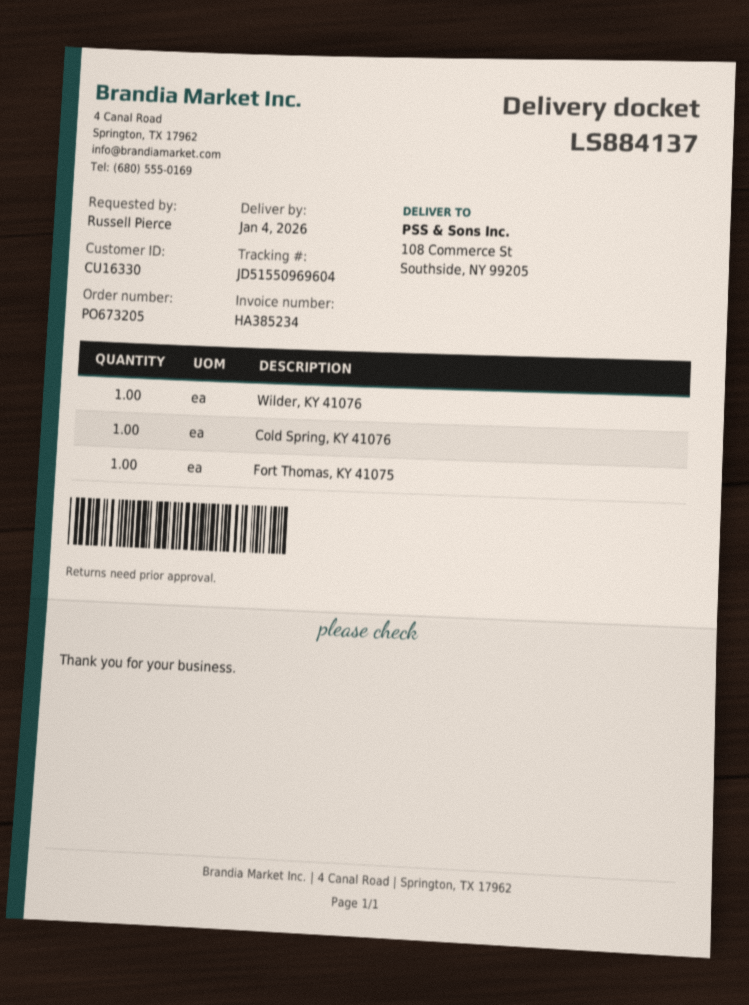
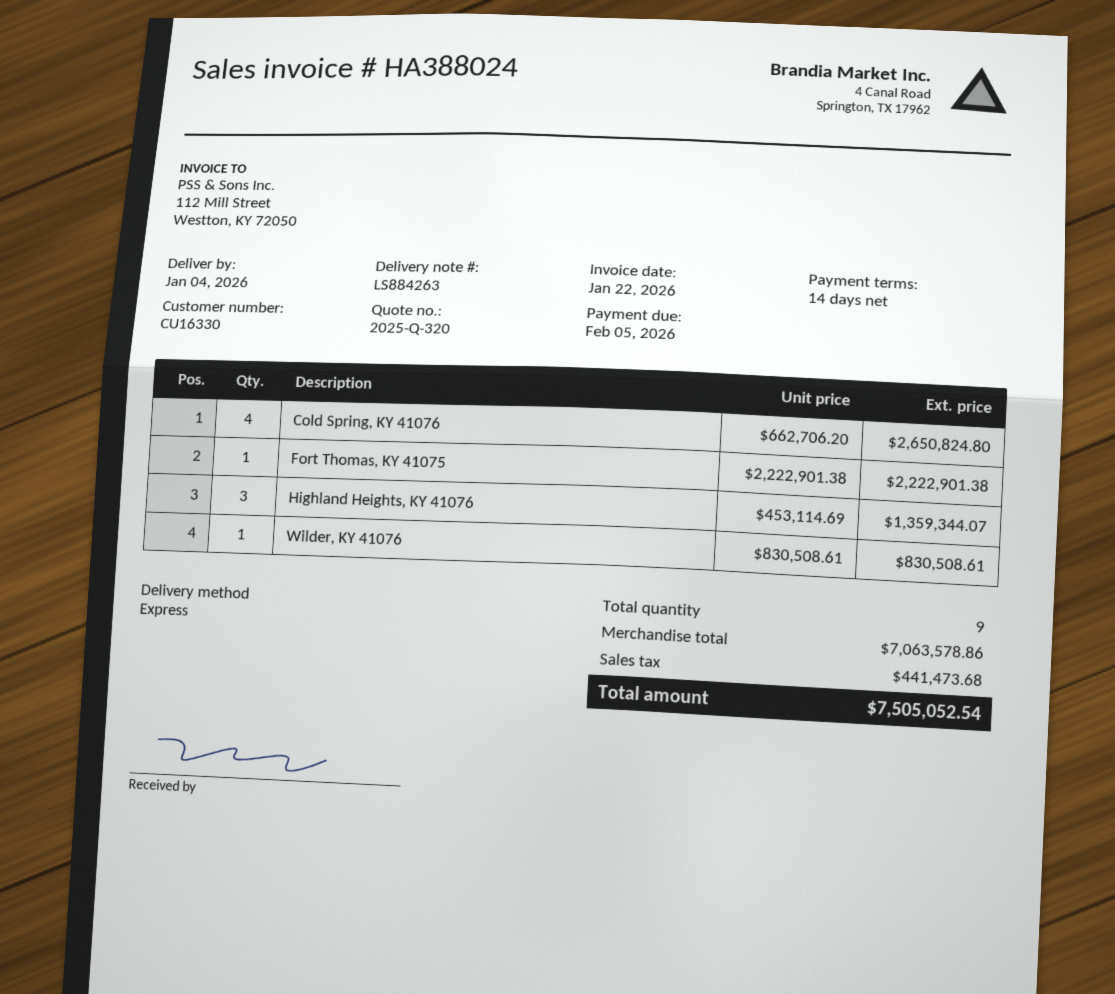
delivery note number: LS884137 -> LS884263
invoice number: HA385234 -> HA388024
Cold Spring, KY 41076: 1 -> 4
Highland Heights, KY 41076: none -> 3

